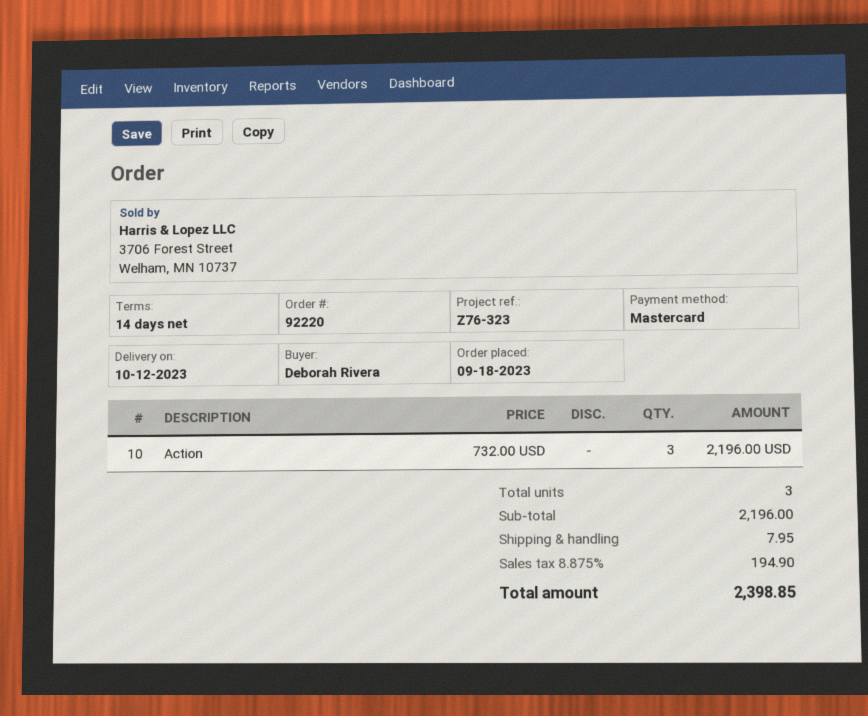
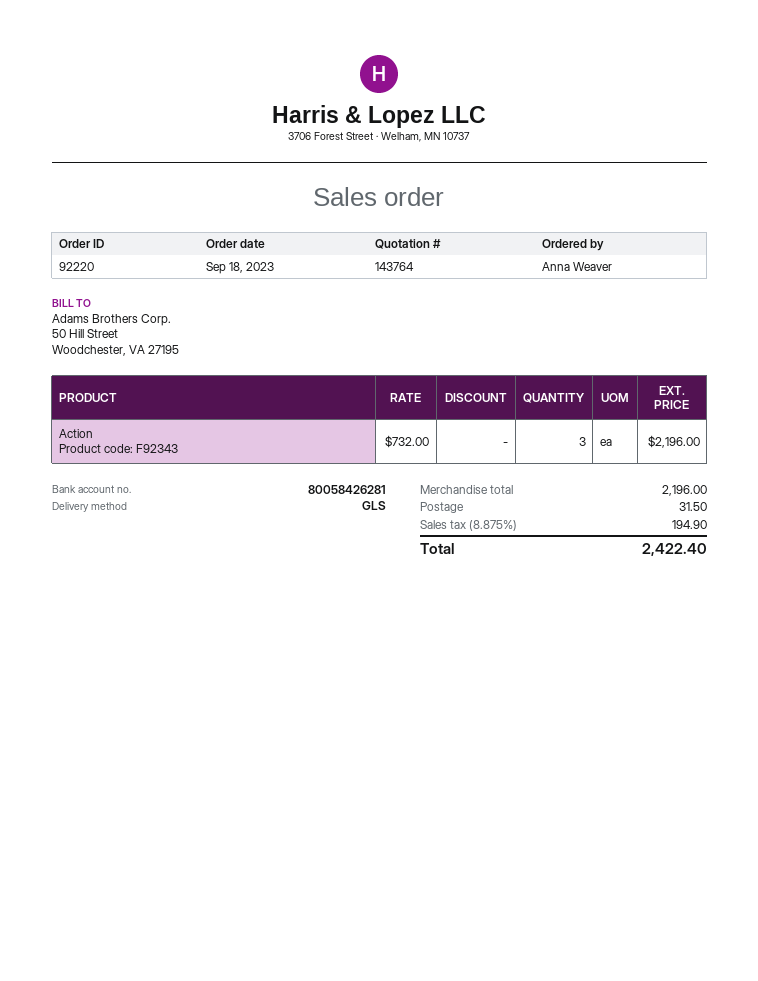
ordered by: Deborah Rivera -> Anna Weaver
shipping: 7.95 -> 31.50
total: 2398.85 -> 2422.40

